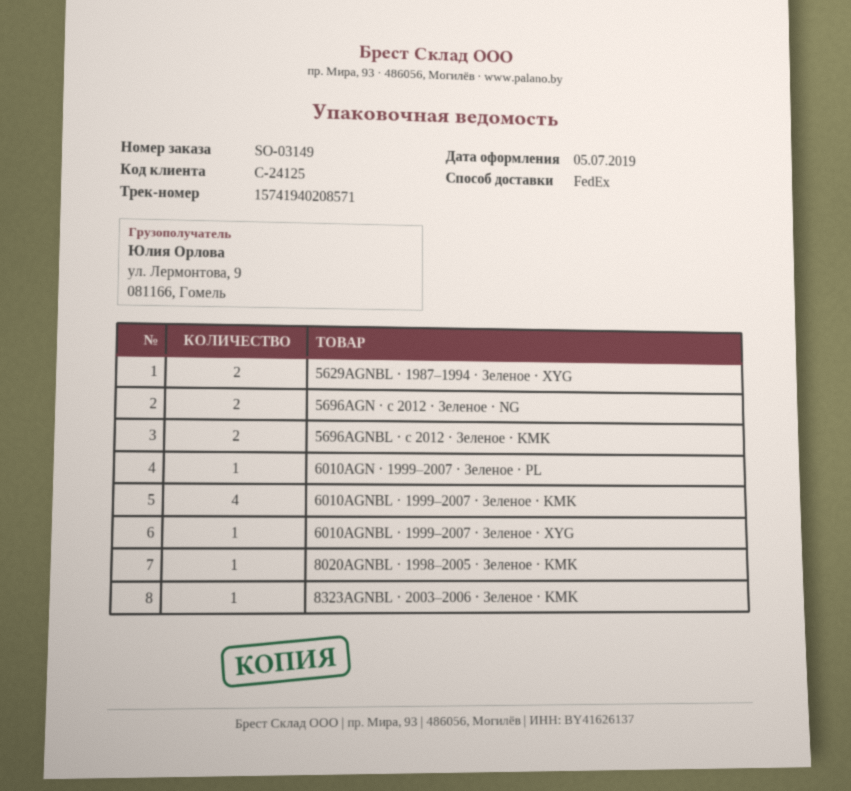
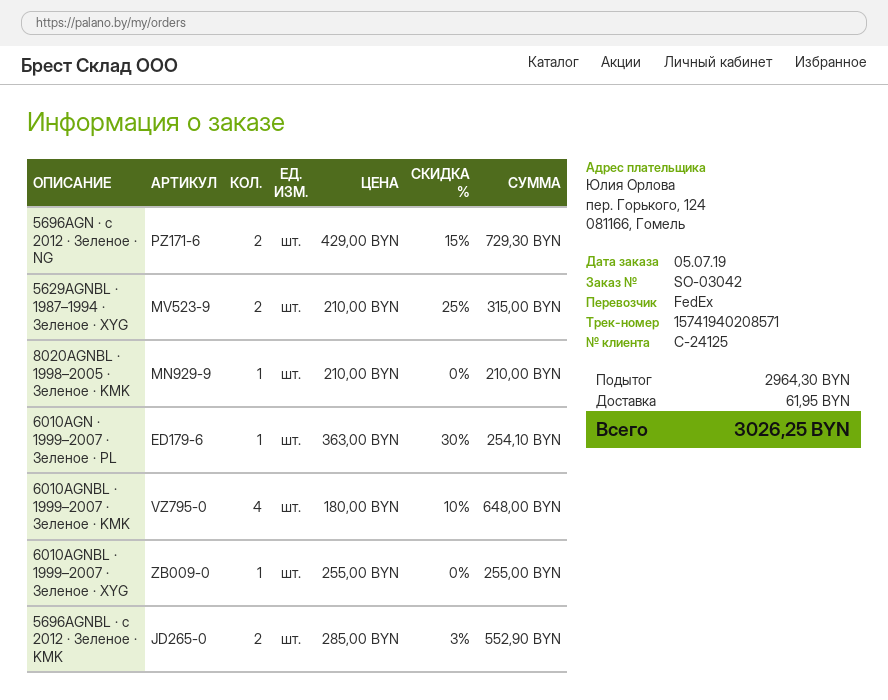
order number: SO-03149 -> SO-03042
8323AGNBL · 2003–2006 · Зеленое · KMK: 1 -> none

